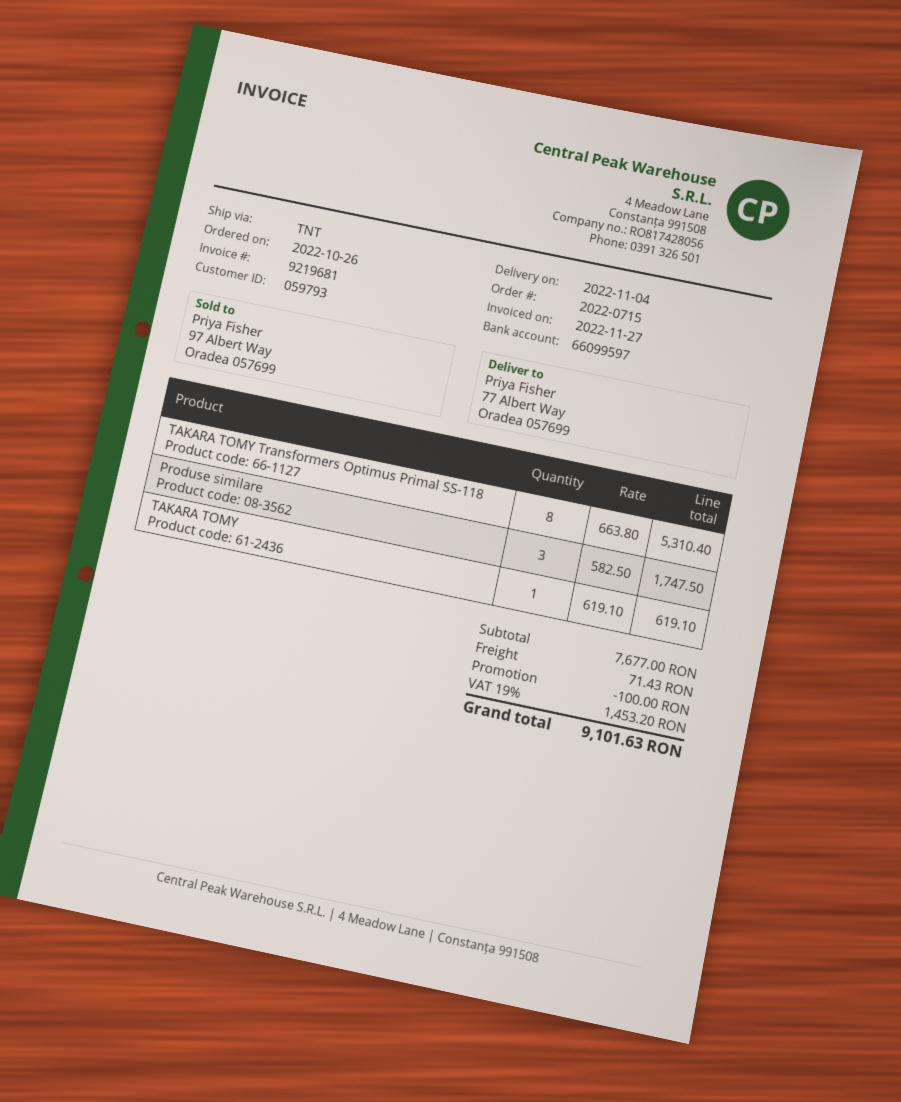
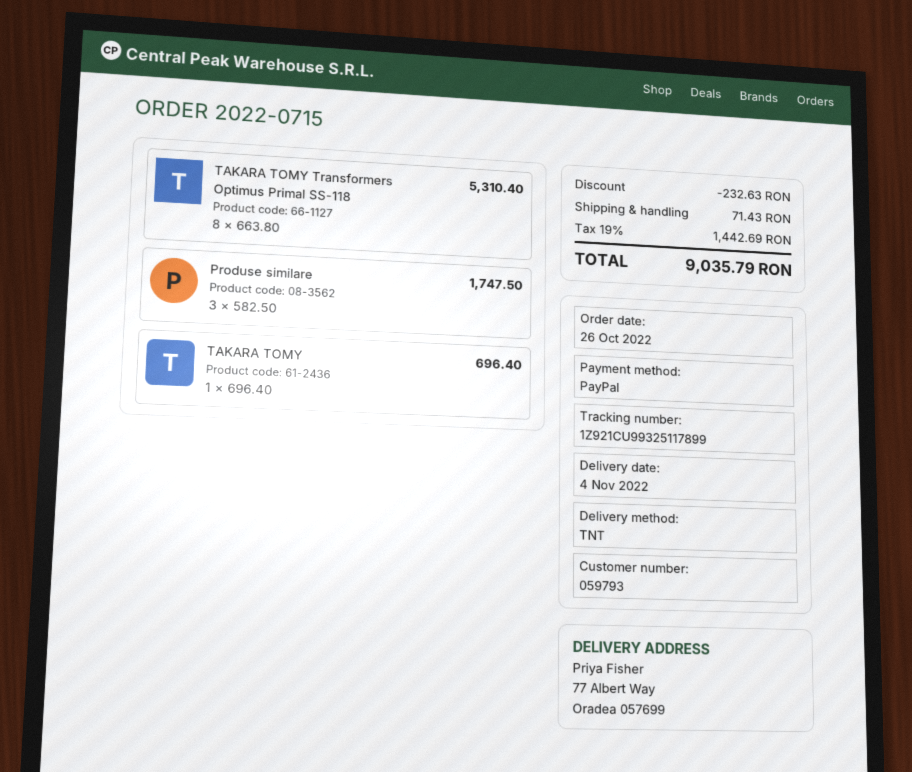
TAKARA TOMY: 1 x 619.10 = 619.10 -> 1 x 696.40 = 696.40
discount: 100.00 -> 232.63
tax: 19% = 1453.20 -> 19% = 1442.69
total: 9101.63 -> 9035.79

